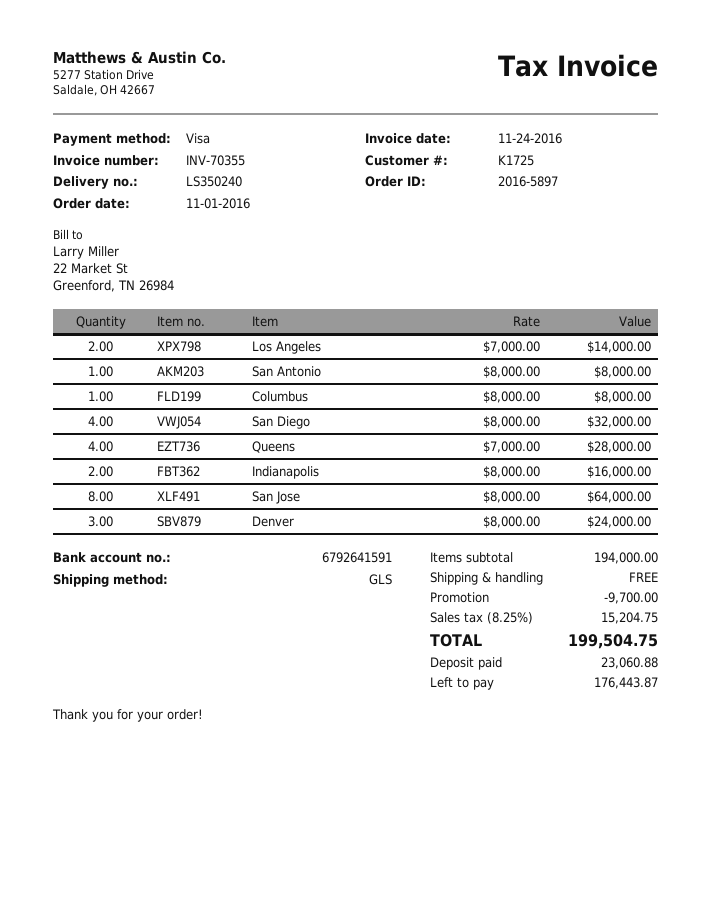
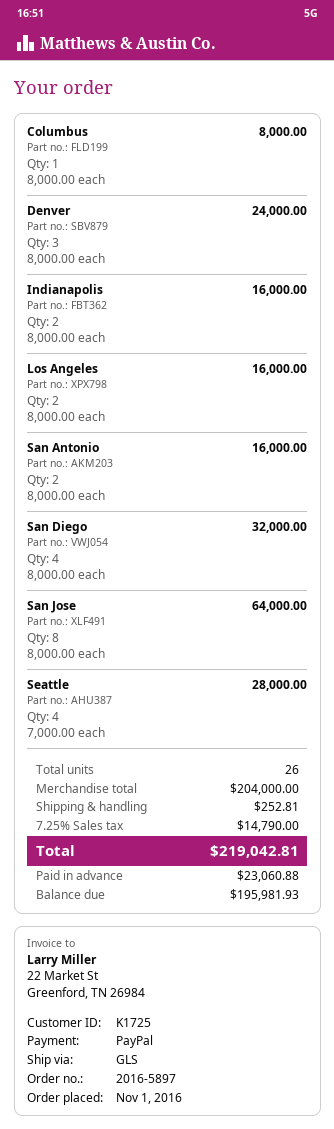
payment method: Visa -> PayPal
Los Angeles: 2 x 7000.00 = 14000.00 -> 2 x 8000.00 = 16000.00
San Antonio: 1 x 8000.00 = 8000.00 -> 2 x 8000.00 = 16000.00
Queens: 4 x 7000.00 = 28000.00 -> none
Seattle: none -> 4 x 7000.00 = 28000.00
subtotal: 194000.00 -> 204000.00
discount: 9700.00 -> none
shipping: 0.00 -> 252.81
tax: 8.25% = 15204.75 -> 7.25% = 14790.00
total: 199504.75 -> 219042.81
balance: 176443.87 -> 195981.93

